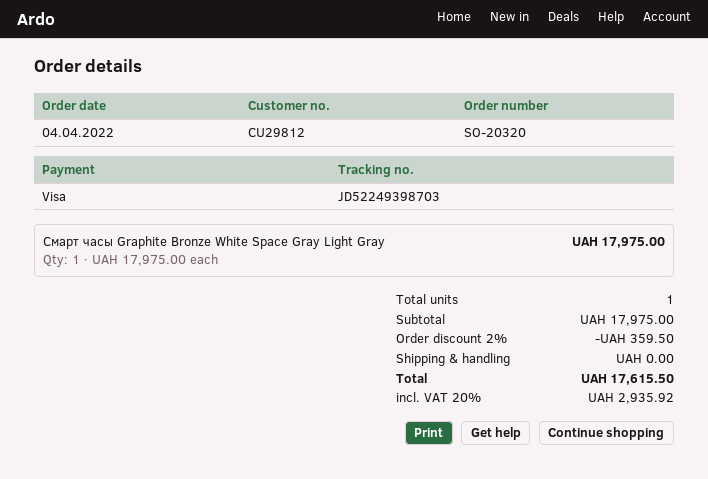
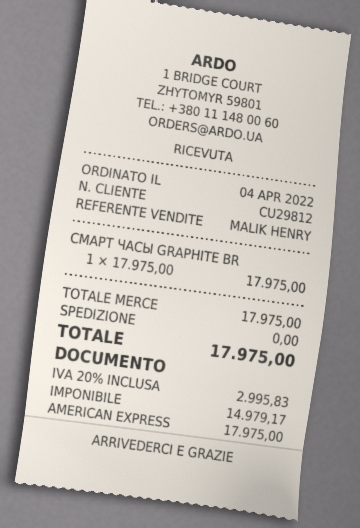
payment method: Visa -> American Express
discount: 2% = 359.50 -> none
tax: 20% = 2935.92 -> 20% = 2995.83
total: 17615.50 -> 17975.00

